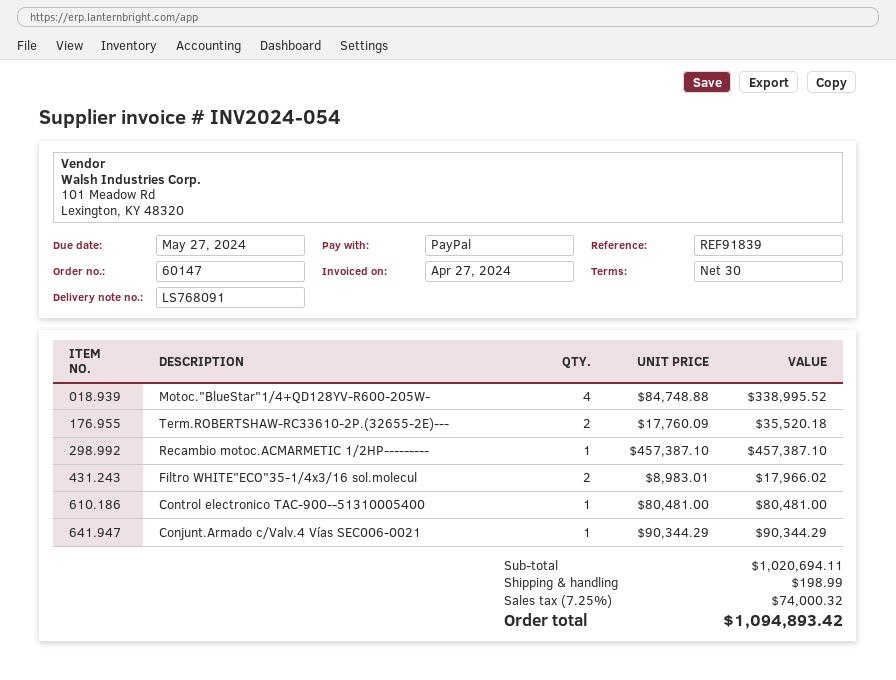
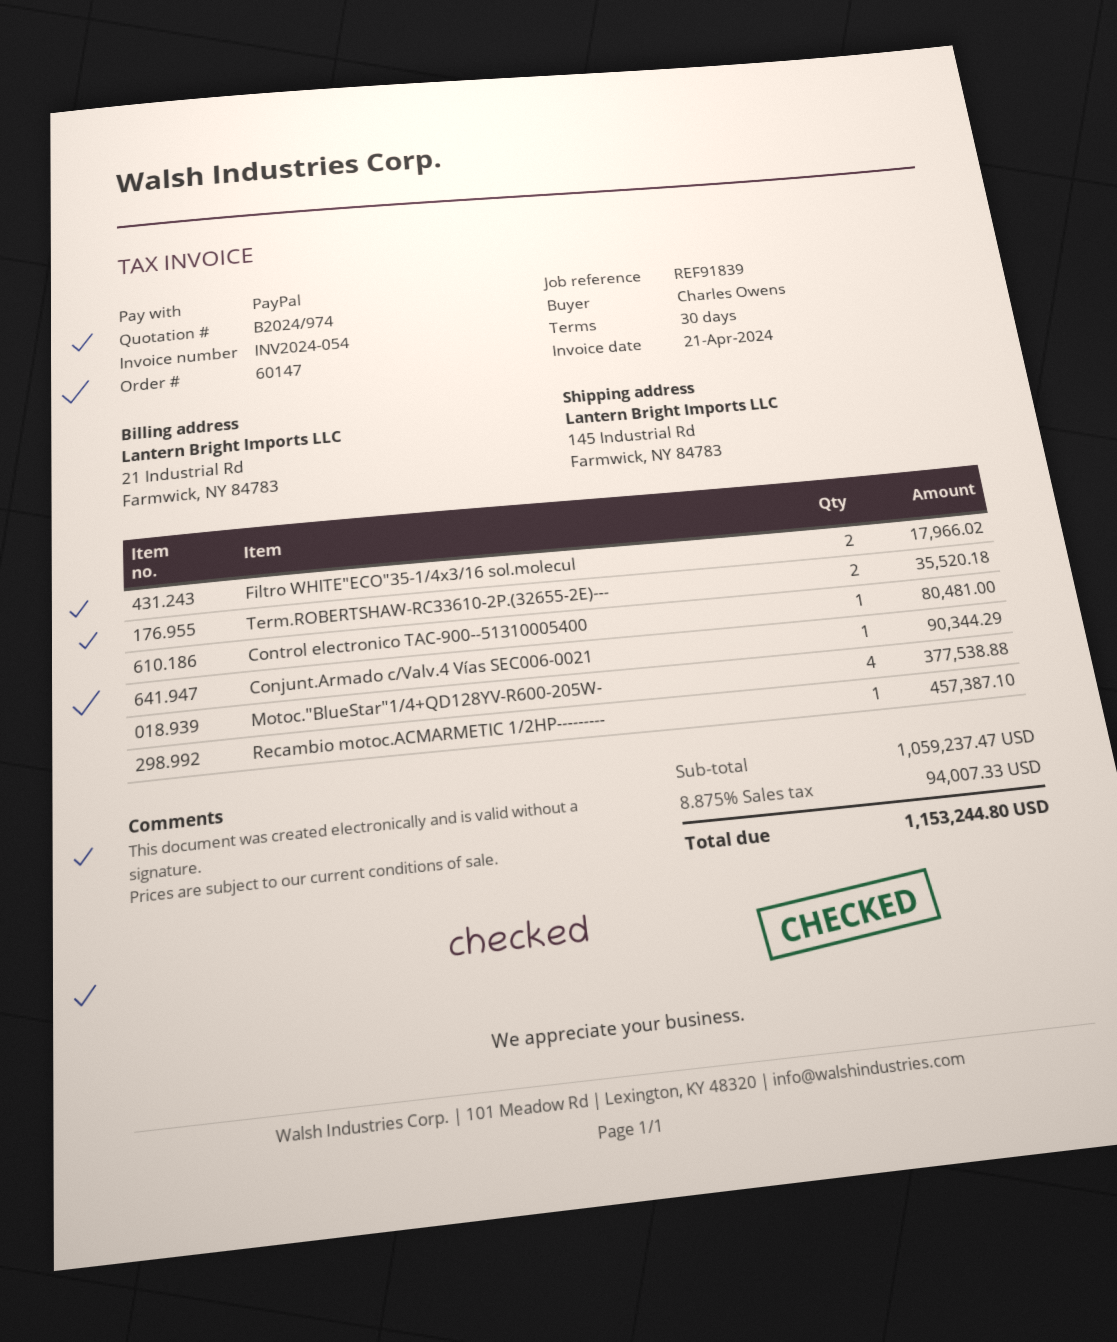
invoice date: 2024-04-27 -> 2024-04-21
Motoc."BlueStar"1/4+QD128YV-R600-205W-: 4 for 338995.52 -> 4 for 377538.88
subtotal: 1020694.11 -> 1059237.47
shipping: 198.99 -> none
tax: 7.25% = 74000.32 -> 8.875% = 94007.33
total: 1094893.42 -> 1153244.80

